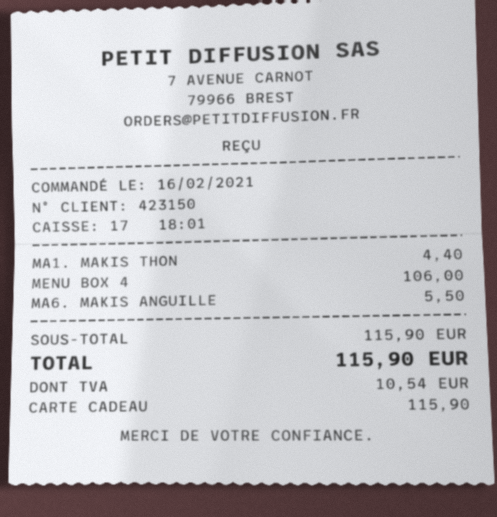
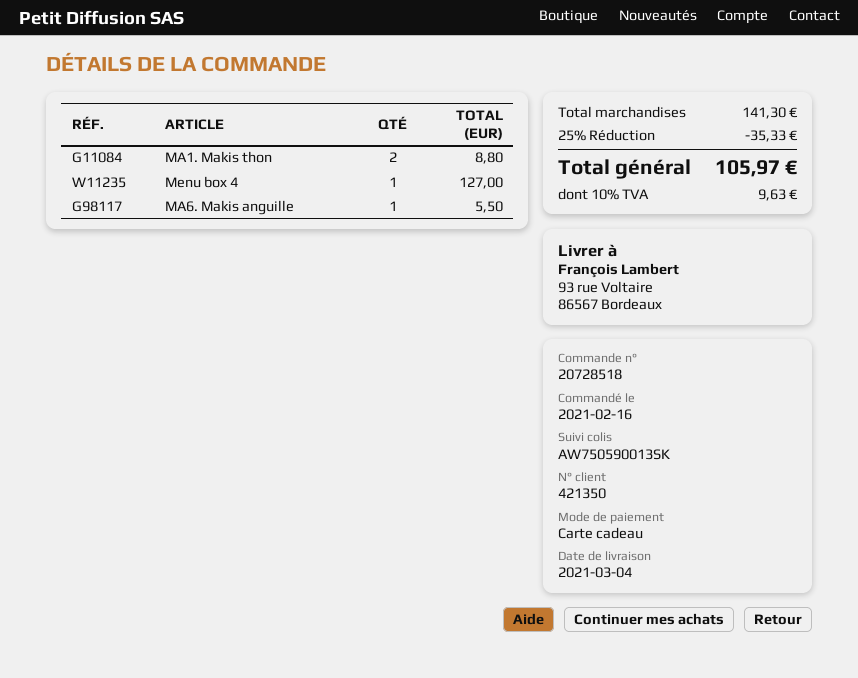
customer number: 423150 -> 421350
MA1. MAKIS THON: 1 for 4.40 -> 2 for 8.80
MENU BOX 4: 1 for 106.00 -> 1 for 127.00
subtotal: 115.90 -> 141.30
discount: none -> 25% = 35.33
tax: 10.54 -> 9.63
total: 115.90 -> 105.97

